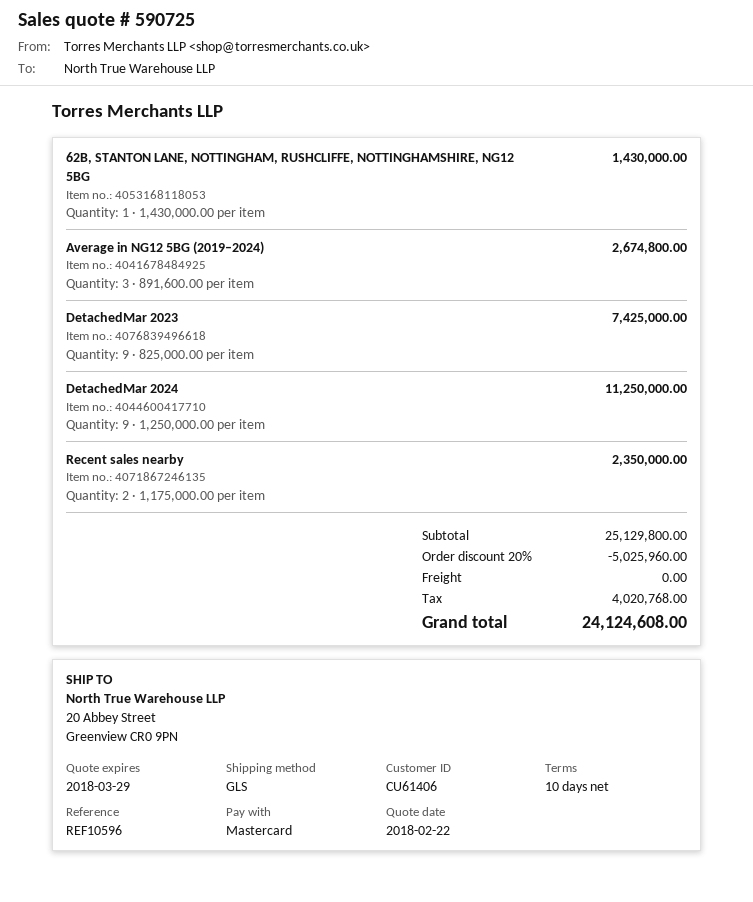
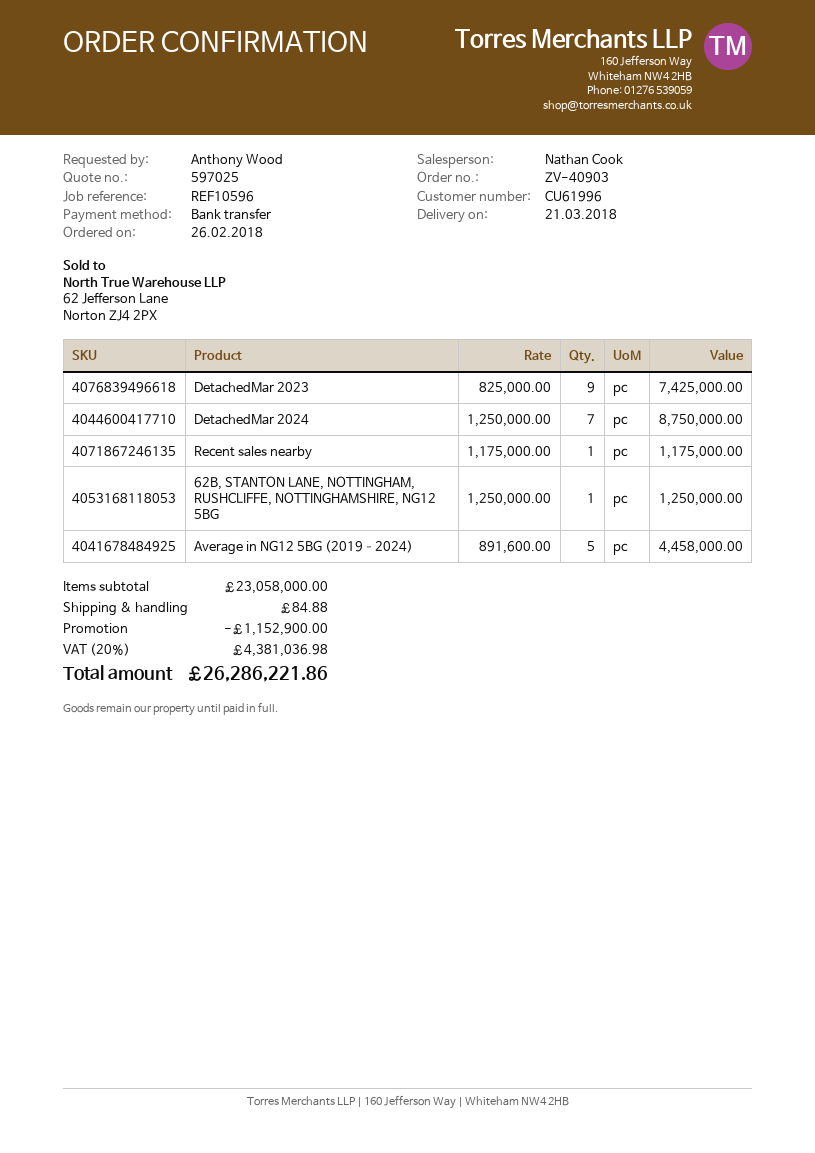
quote number: 590725 -> 597025
customer number: CU61406 -> CU61996
payment method: Mastercard -> bank transfer
62B, STANTON LANE, NOTTINGHAM, RUSHCLIFFE, NOTTINGHAMSHIRE, NG12 5BG: 1 x 1430000.00 = 1430000.00 -> 1 x 1250000.00 = 1250000.00
Average in NG12 5BG (2019–2024): 3 x 891600.00 = 2674800.00 -> 5 x 891600.00 = 4458000.00
DetachedMar 2024: 9 x 1250000.00 = 11250000.00 -> 7 x 1250000.00 = 8750000.00
Recent sales nearby: 2 x 1175000.00 = 2350000.00 -> 1 x 1175000.00 = 1175000.00
subtotal: 25129800.00 -> 23058000.00
discount: 5025960.00 -> 1152900.00
shipping: 0.00 -> 84.88
tax: 4020768.00 -> 4381036.98
total: 24124608.00 -> 26286221.86

